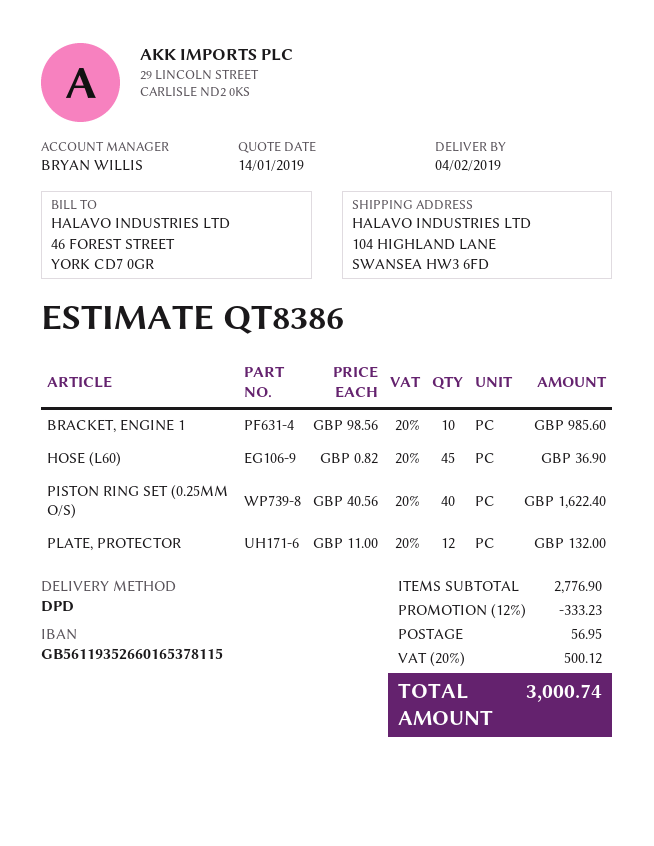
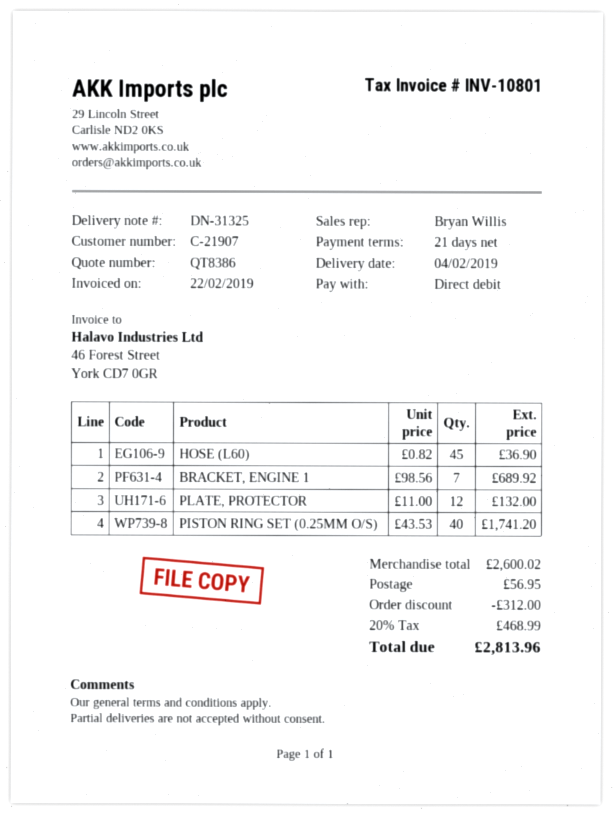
BRACKET, ENGINE 1: 10 x 98.56 = 985.60 -> 7 x 98.56 = 689.92
PISTON RING SET (0.25MM O/S): 40 x 40.56 = 1622.40 -> 40 x 43.53 = 1741.20
subtotal: 2776.90 -> 2600.02
discount: 333.23 -> 312.00
tax: 20% = 500.12 -> 20% = 468.99
total: 3000.74 -> 2813.96

